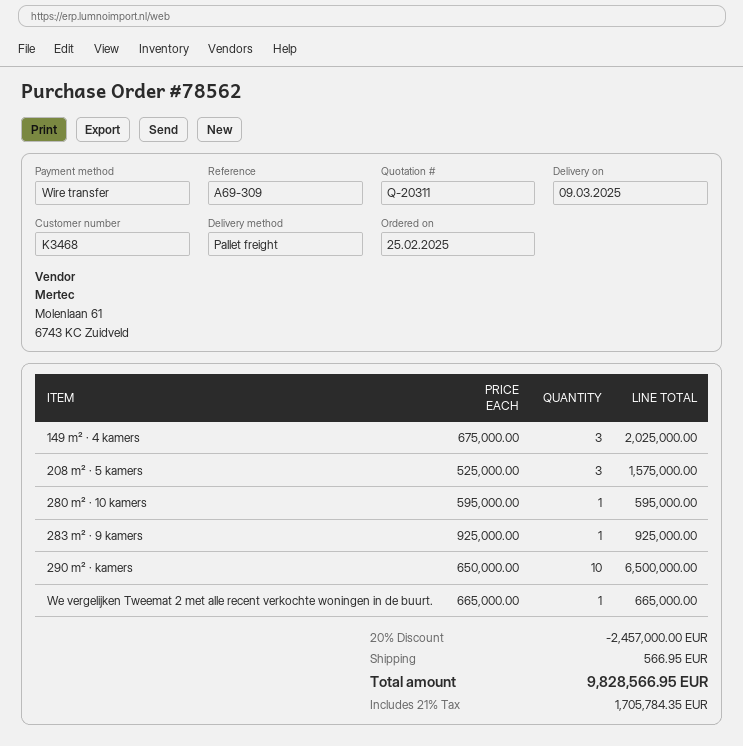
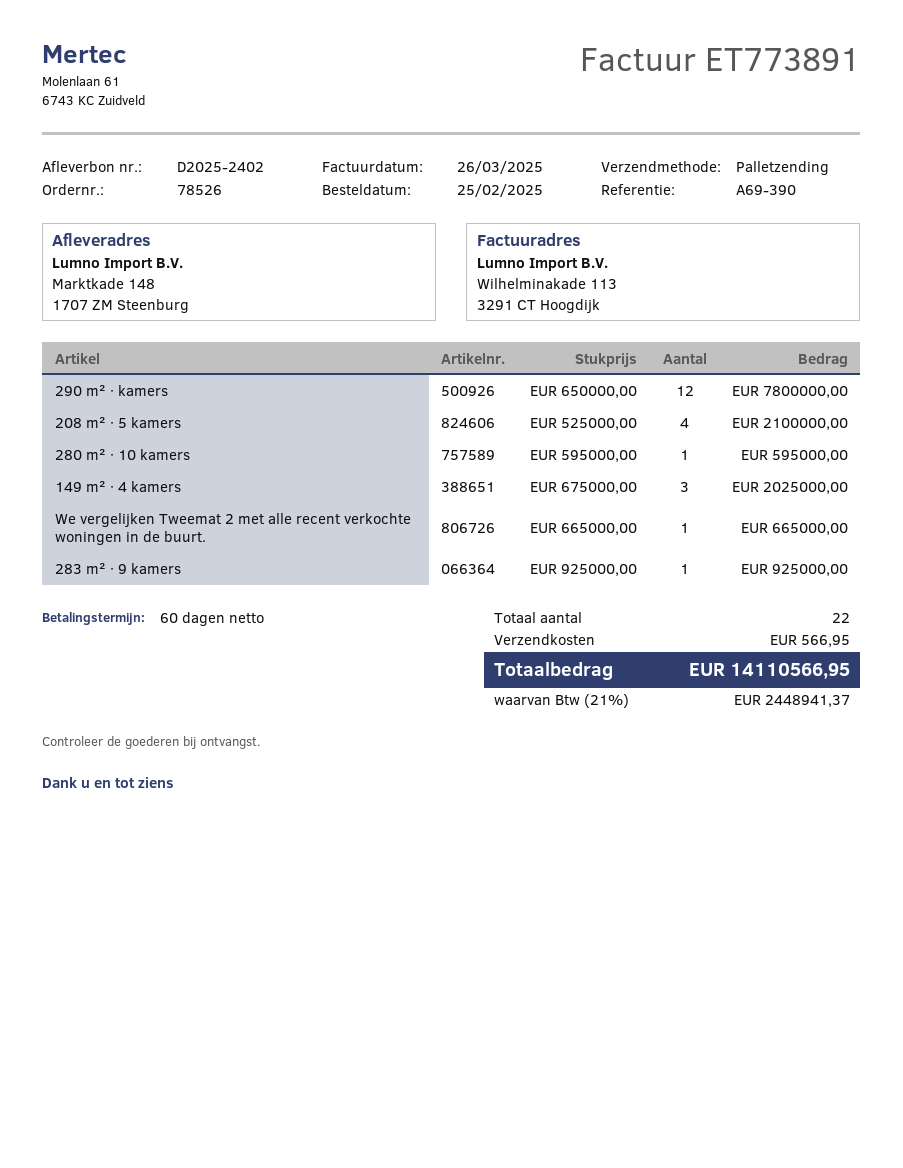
order number: 78562 -> 78526
reference: A69-309 -> A69-390
208 m² · 5 kamers: 3 x 525000.00 = 1575000.00 -> 4 x 525000.00 = 2100000.00
290 m² · kamers: 10 x 650000.00 = 6500000.00 -> 12 x 650000.00 = 7800000.00
discount: 20% = 2457000.00 -> none
tax: 21% = 1705784.35 -> 21% = 2448941.37
total: 9828566.95 -> 14110566.95

